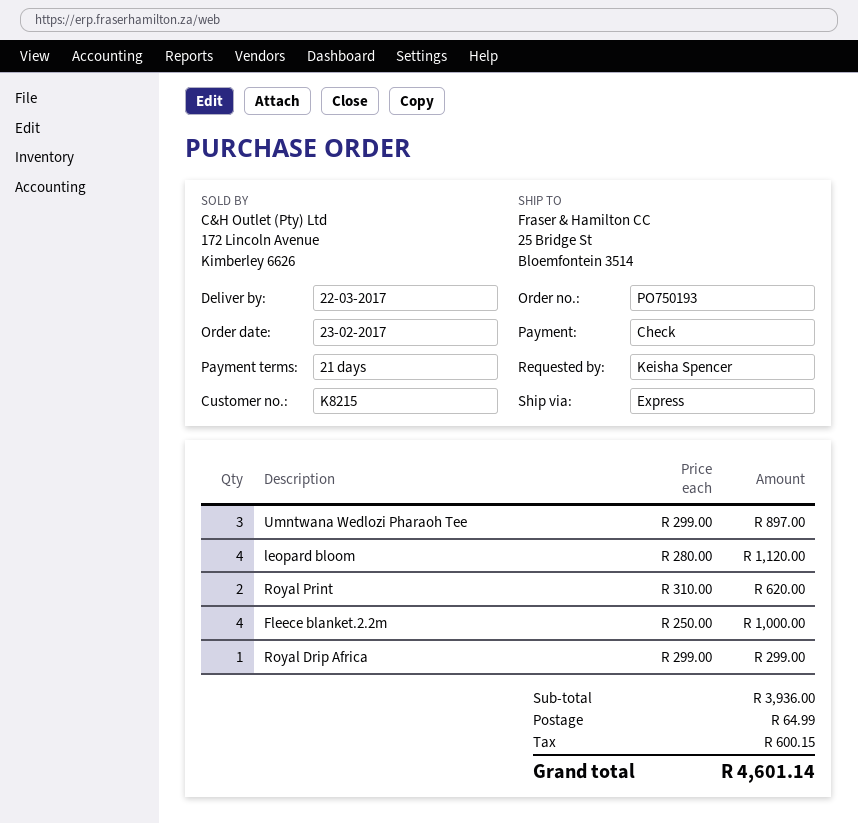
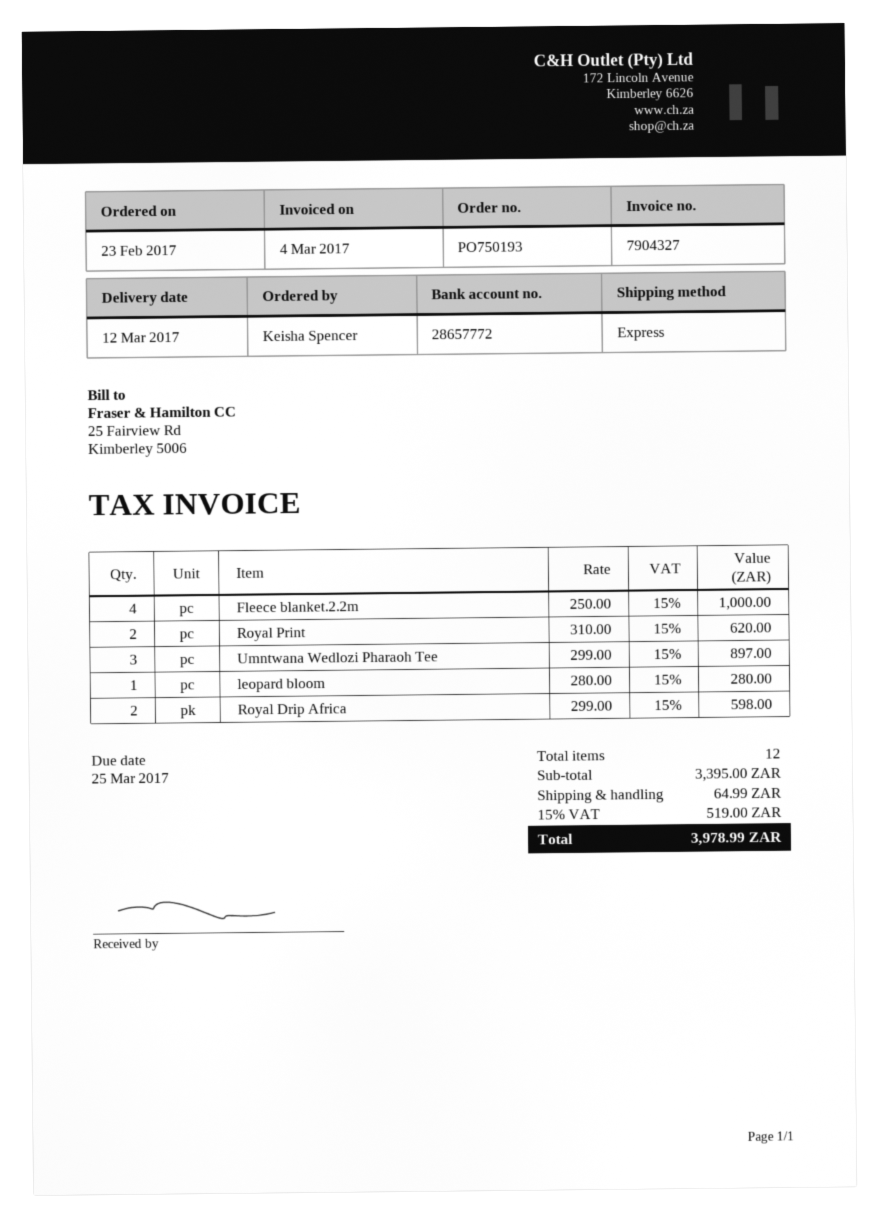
delivery date: 2017-03-22 -> 2017-03-12
leopard bloom: 4 x 280.00 = 1120.00 -> 1 x 280.00 = 280.00
Royal Drip Africa: 1 x 299.00 = 299.00 -> 2 x 299.00 = 598.00
subtotal: 3936.00 -> 3395.00
tax: 600.15 -> 519.00
total: 4601.14 -> 3978.99

